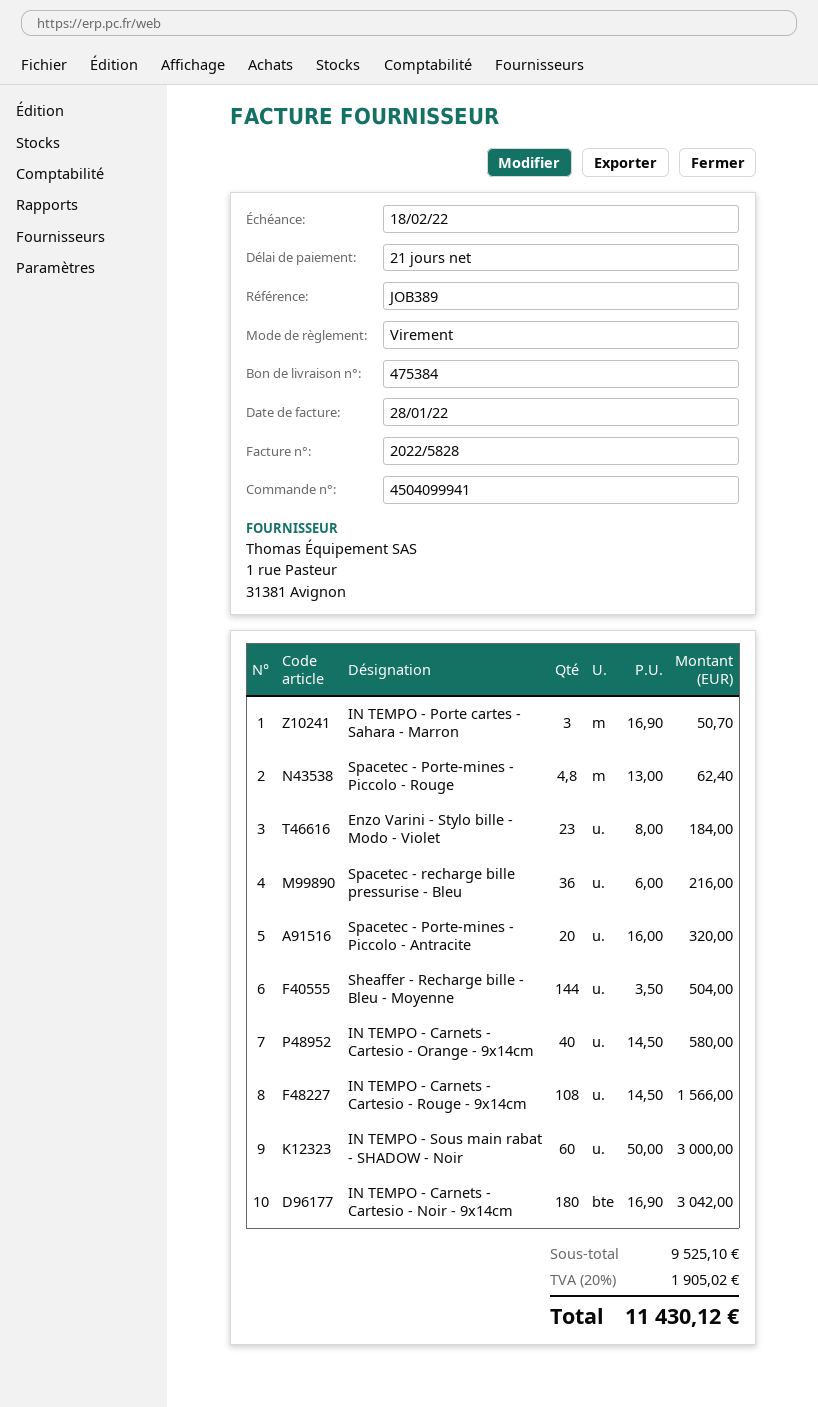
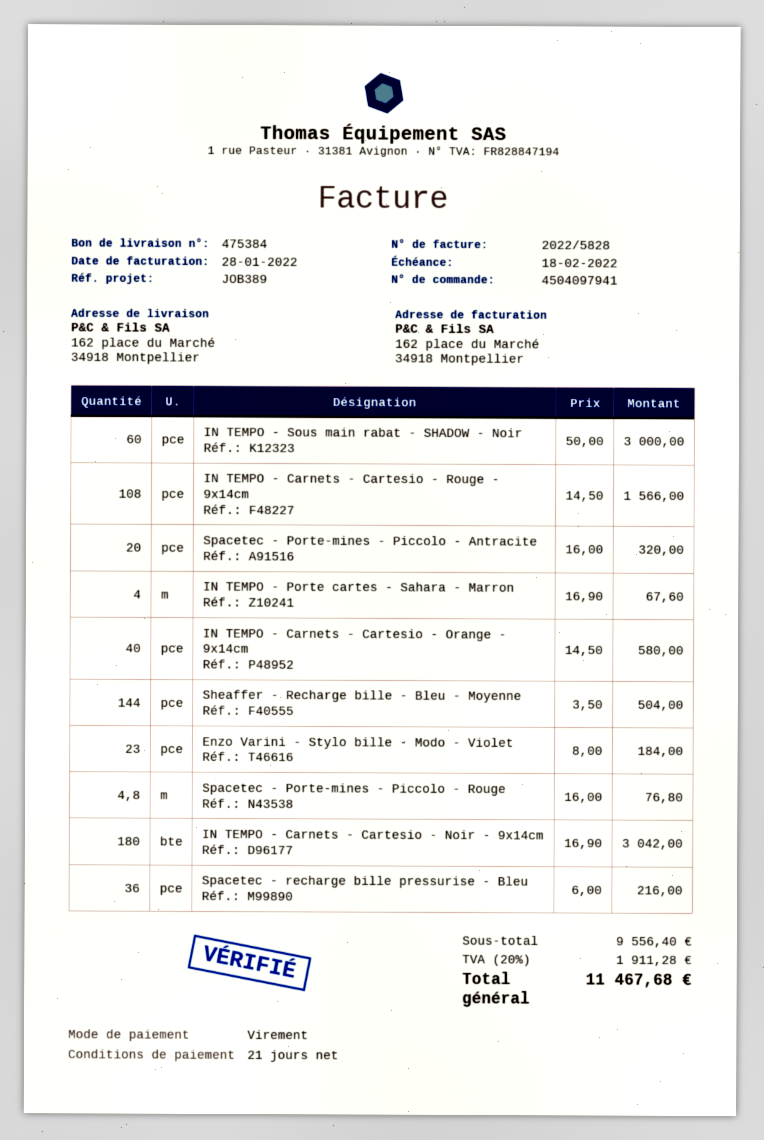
order number: 4504099941 -> 4504097941
IN TEMPO - Porte cartes - Sahara - Marron: 3 x 16.90 = 50.70 -> 4 x 16.90 = 67.60
Spacetec - Porte-mines - Piccolo - Rouge: 4.8 x 13.00 = 62.40 -> 4.8 x 16.00 = 76.80
subtotal: 9525.10 -> 9556.40
tax: 20% = 1905.02 -> 20% = 1911.28
total: 11430.12 -> 11467.68

